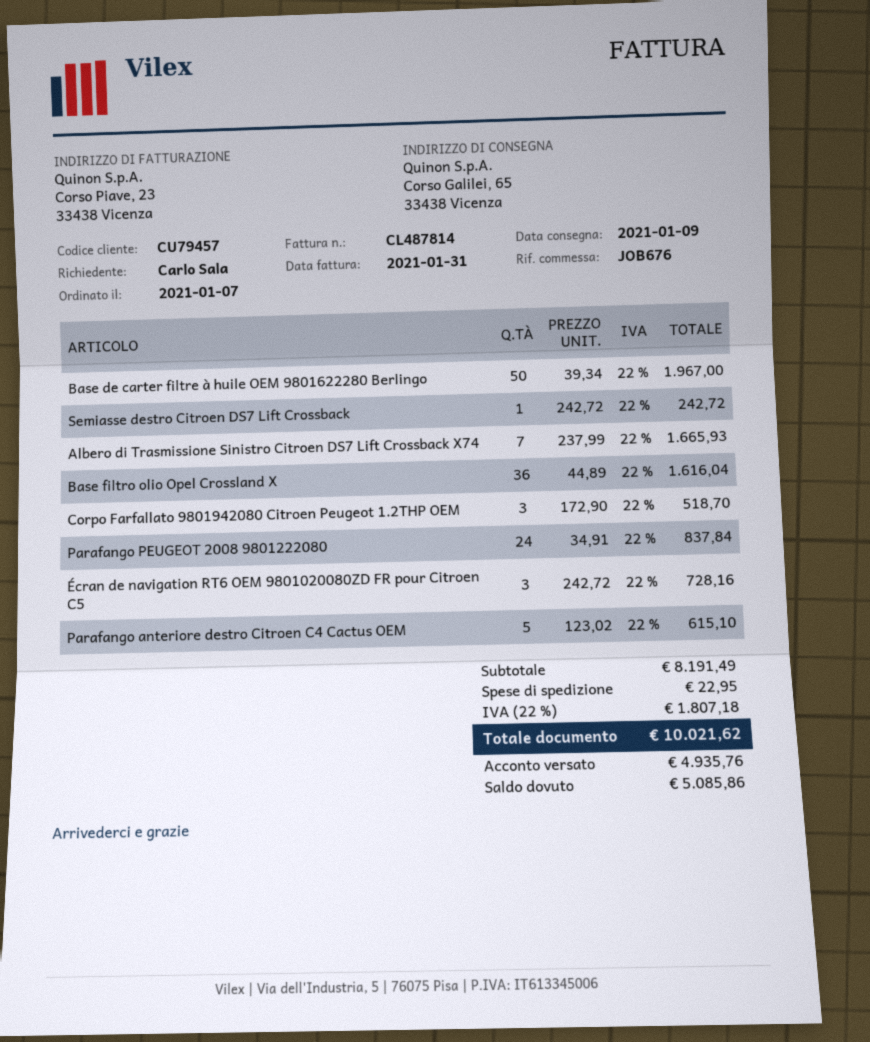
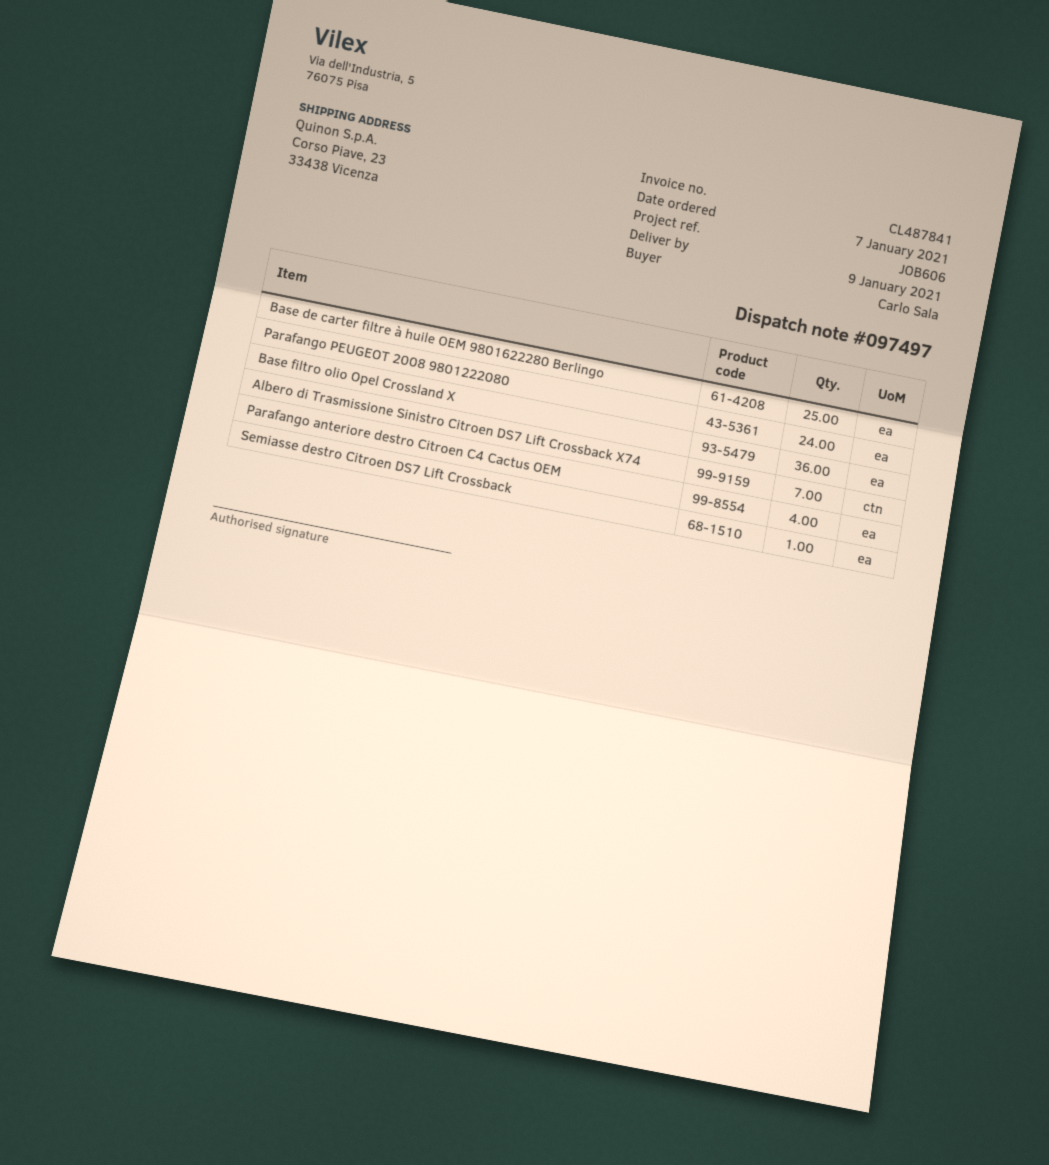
invoice number: CL487814 -> CL487841
reference: JOB676 -> JOB606
ship to: Corso Galilei, 65, 33438 Vicenza -> Corso Piave, 23, 33438 Vicenza
Base de carter filtre à huile OEM 9801622280 Berlingo: 50 -> 25
Corpo Farfallato 9801942080 Citroen Peugeot 1.2THP OEM: 3 -> none
Écran de navigation RT6 OEM 9801020080ZD FR pour Citroen C5: 3 -> none
Parafango anteriore destro Citroen C4 Cactus OEM: 5 -> 4

